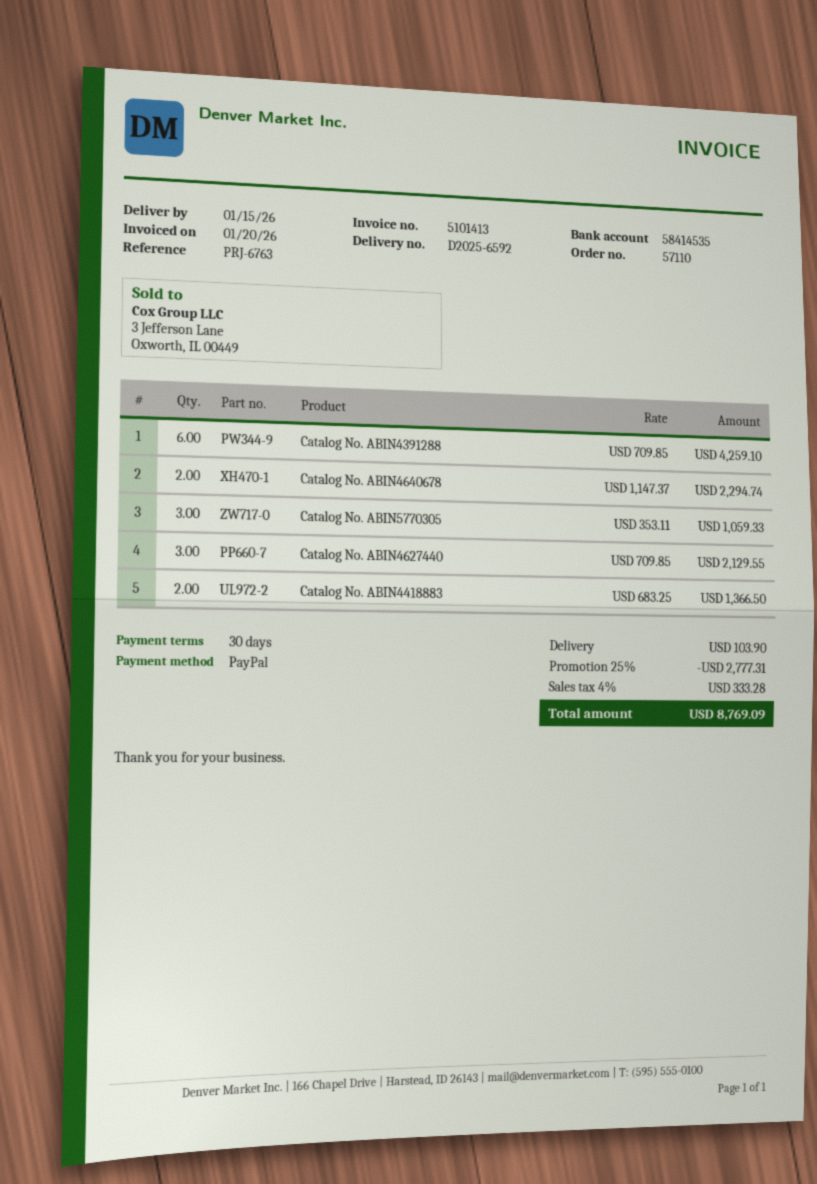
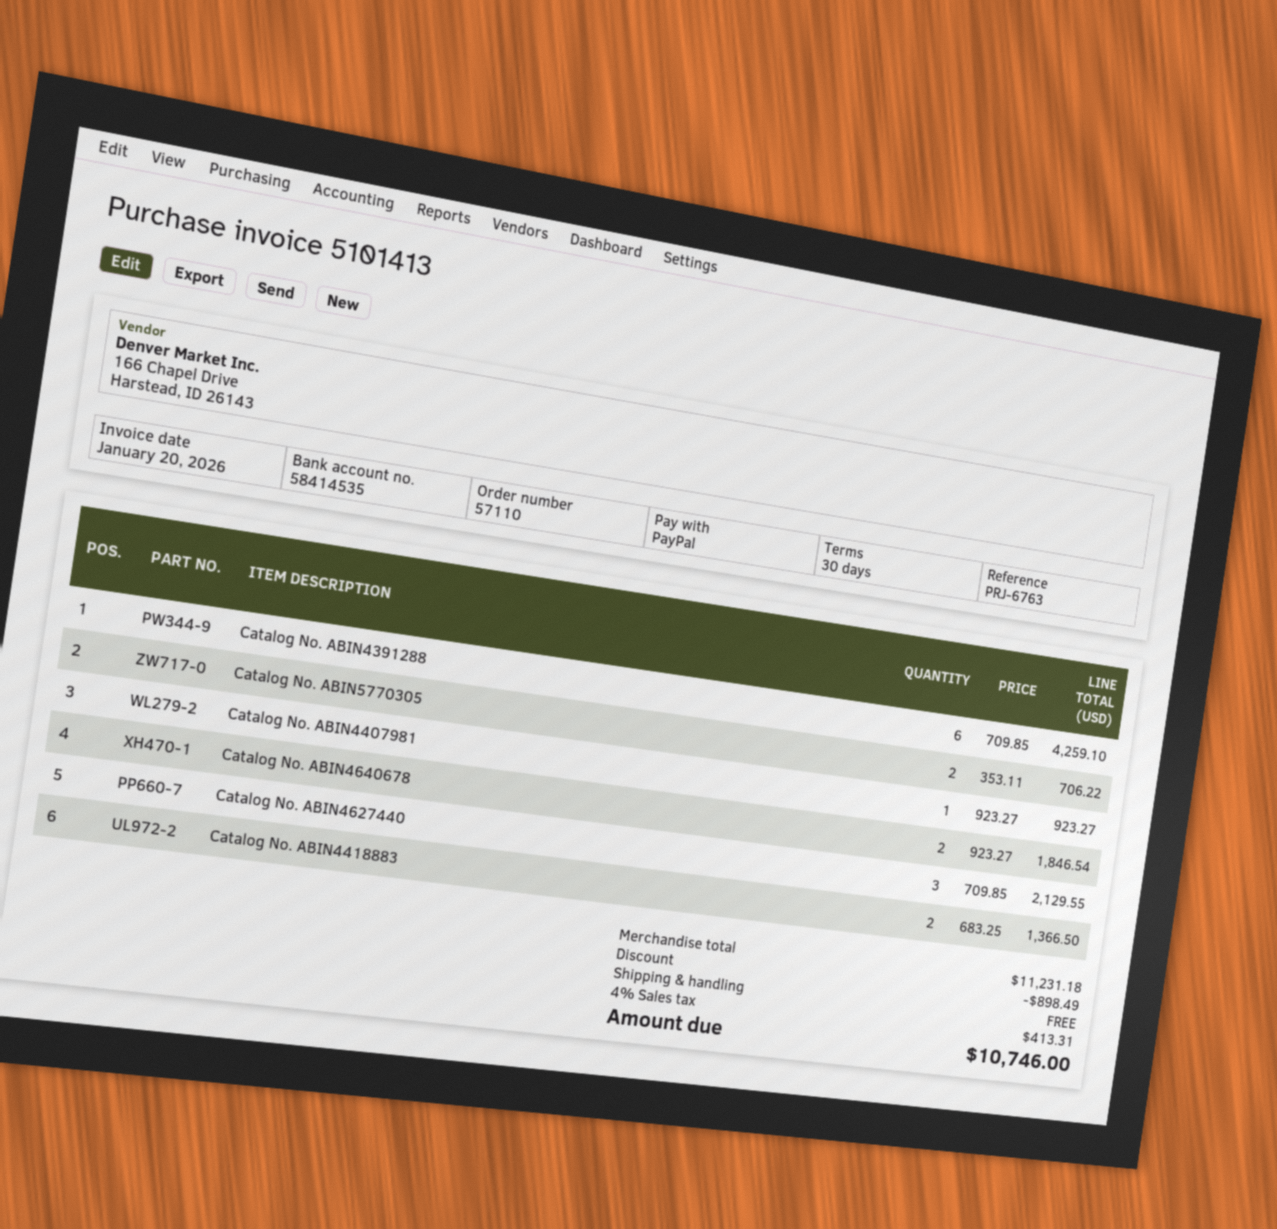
Catalog No. ABIN4640678: 2 x 1147.37 = 2294.74 -> 2 x 923.27 = 1846.54
Catalog No. ABIN5770305: 3 x 353.11 = 1059.33 -> 2 x 353.11 = 706.22
Catalog No. ABIN4407981: none -> 1 x 923.27 = 923.27
discount: 2777.31 -> 898.49
shipping: 103.90 -> 0.00
tax: 4% = 333.28 -> 4% = 413.31
total: 8769.09 -> 10746.00

